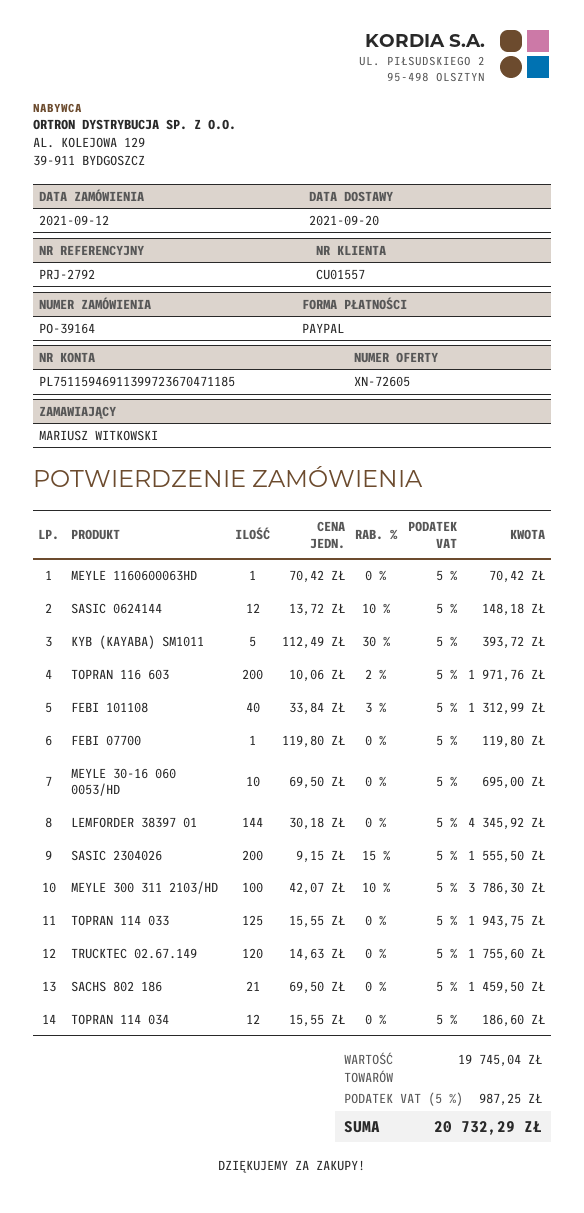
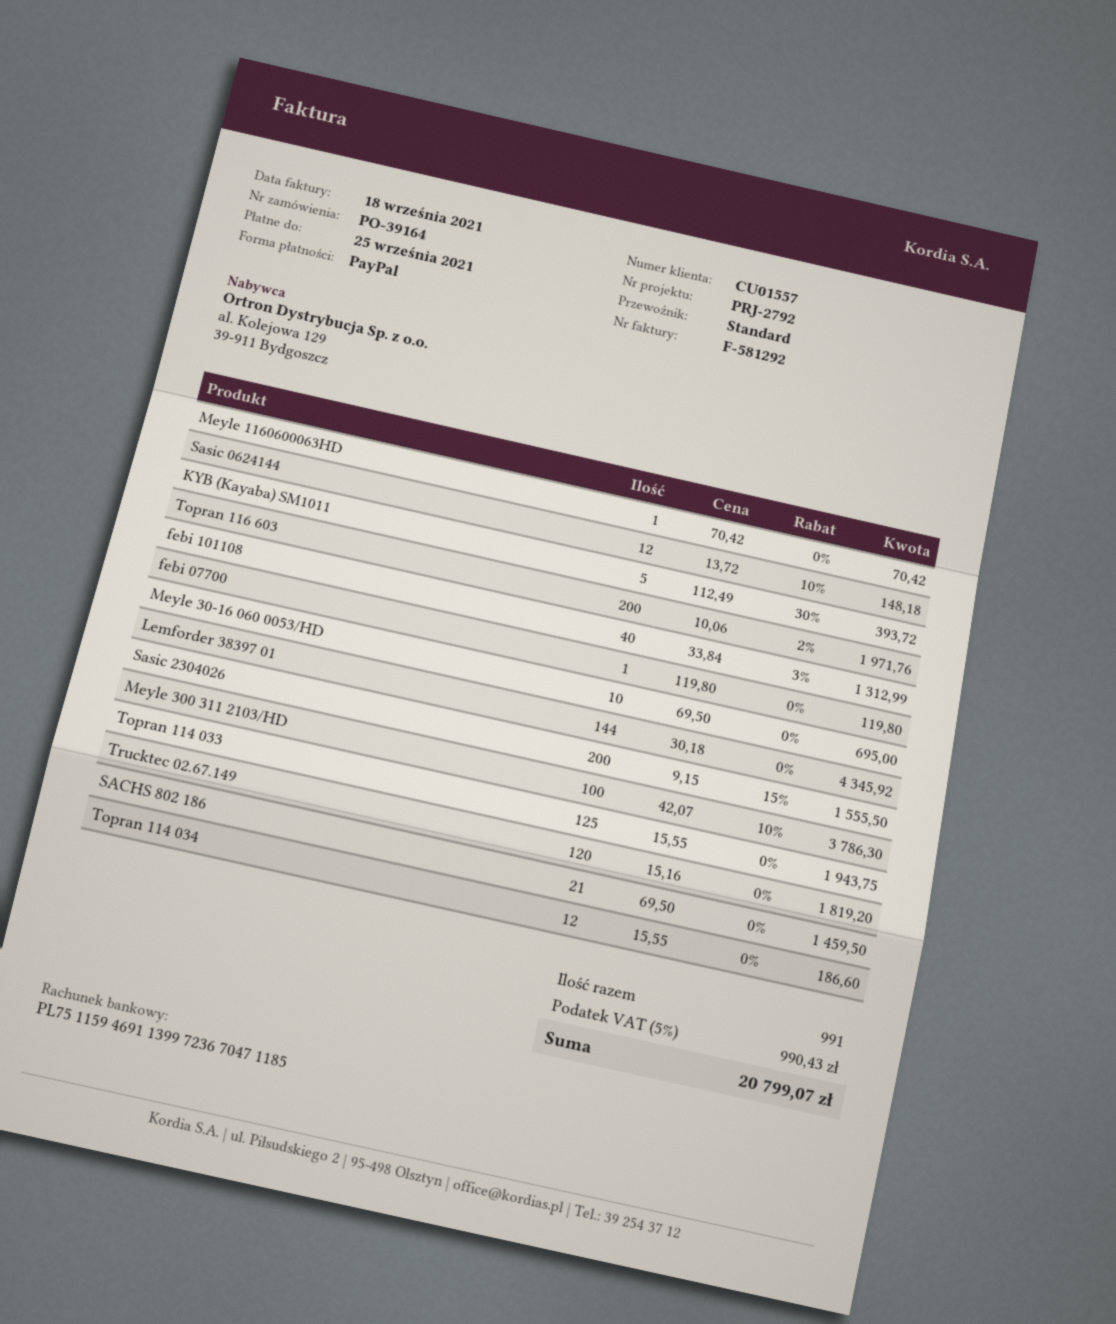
TRUCKTEC 02.67.149: 120 x 14.63 = 1755.60 -> 120 x 15.16 = 1819.20
tax: 5% = 987.25 -> 5% = 990.43
total: 20732.29 -> 20799.07

